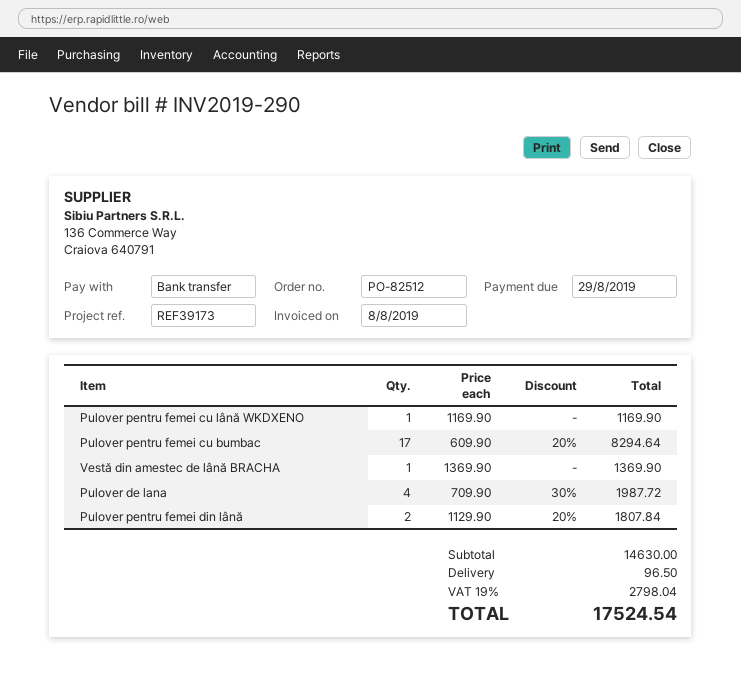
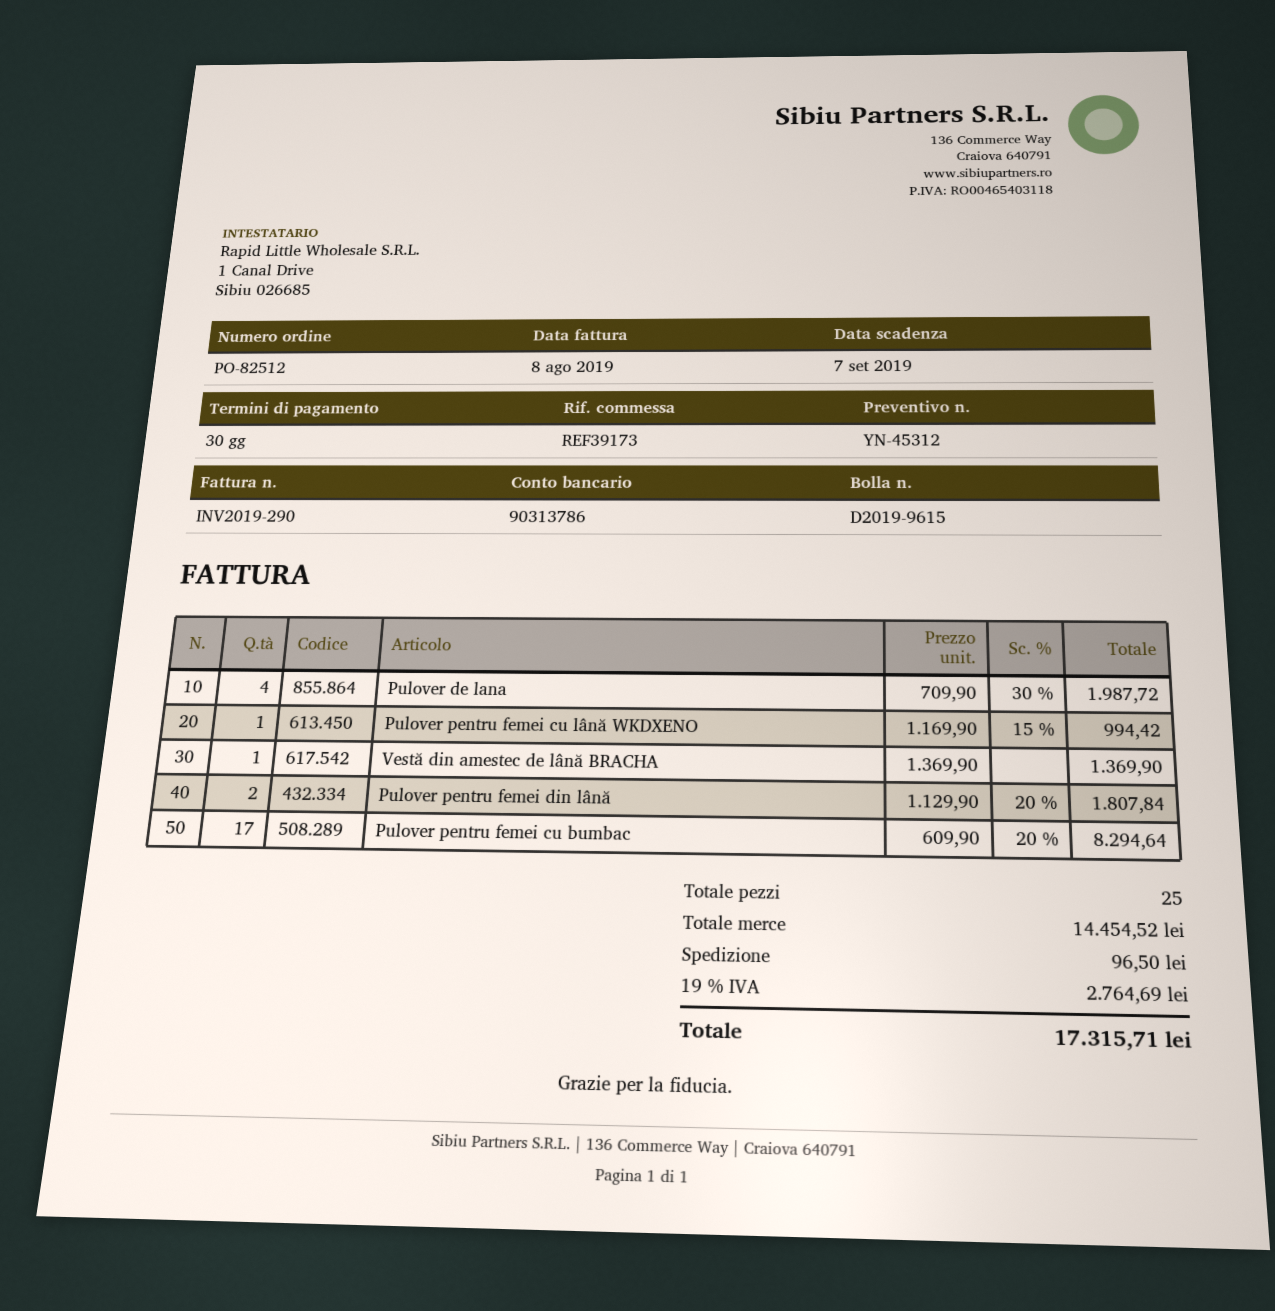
due date: 2019-08-29 -> 2019-09-07
Pulover pentru femei cu lână WKDXENO: 1 x 1169.90 = 1169.90 -> 1 x 1169.90 - 15% = 994.42
subtotal: 14630.00 -> 14454.52
tax: 19% = 2798.04 -> 19% = 2764.69
total: 17524.54 -> 17315.71

